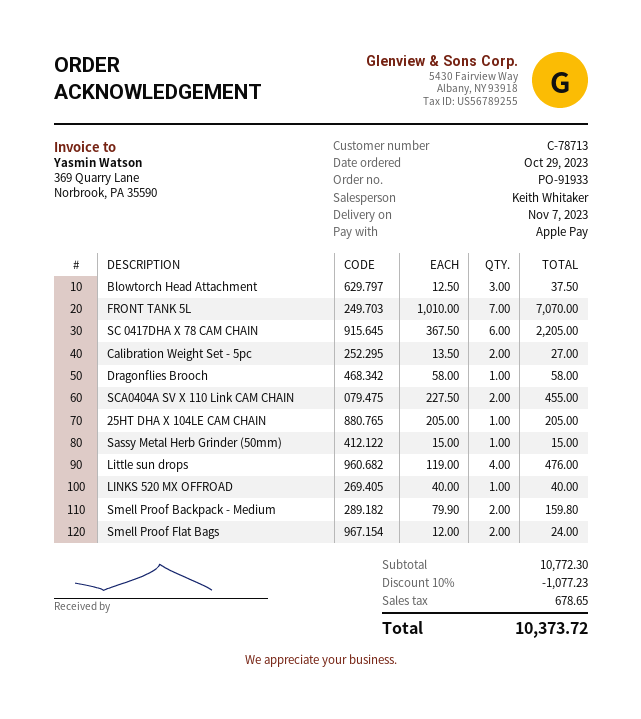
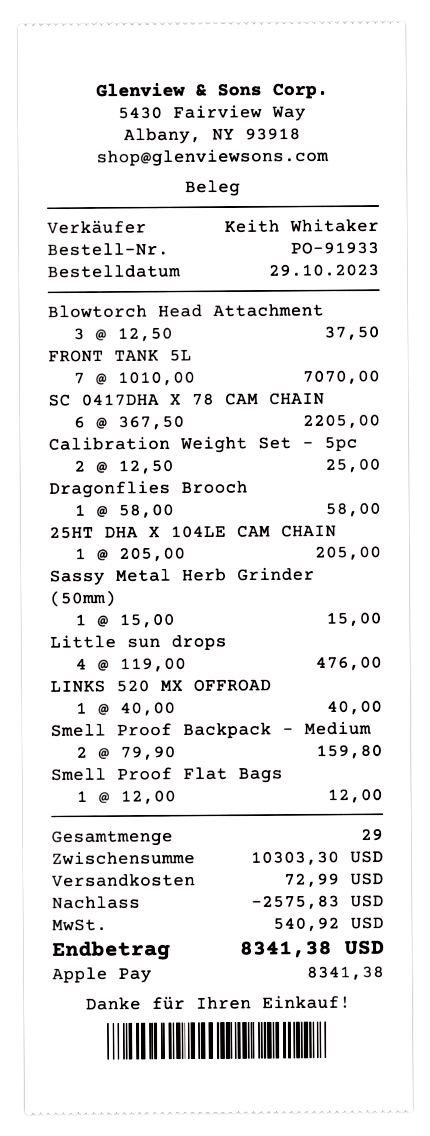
Calibration Weight Set - 5pc: 2 x 13.50 = 27.00 -> 2 x 12.50 = 25.00
SCA0404A SV X 110 Link CAM CHAIN: 2 x 227.50 = 455.00 -> none
Smell Proof Flat Bags: 2 x 12.00 = 24.00 -> 1 x 12.00 = 12.00
subtotal: 10772.30 -> 10303.30
discount: 1077.23 -> 2575.83
shipping: none -> 72.99
tax: 678.65 -> 540.92
total: 10373.72 -> 8341.38

